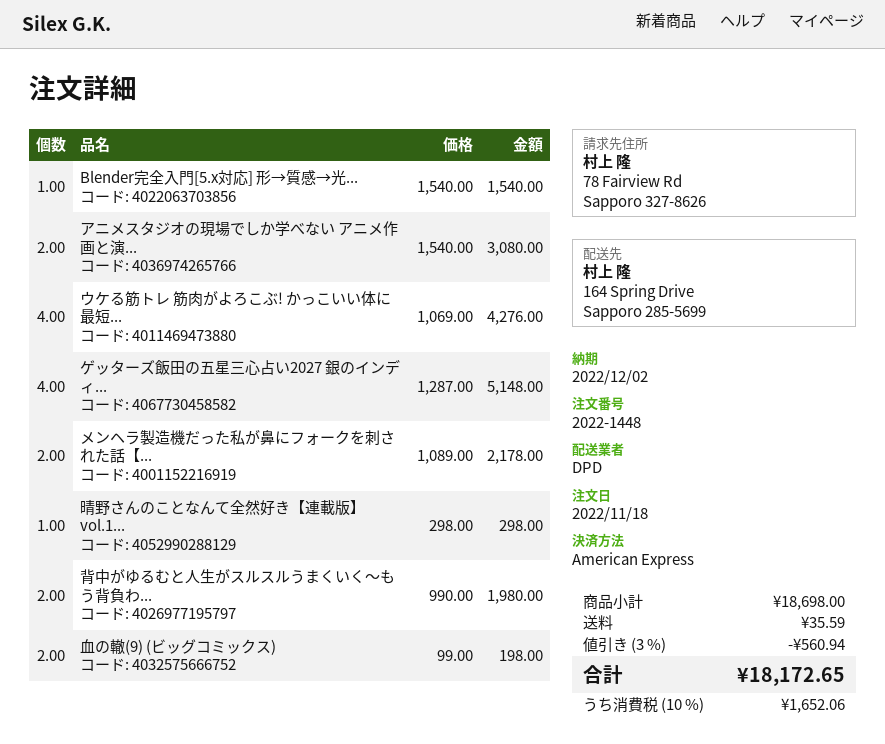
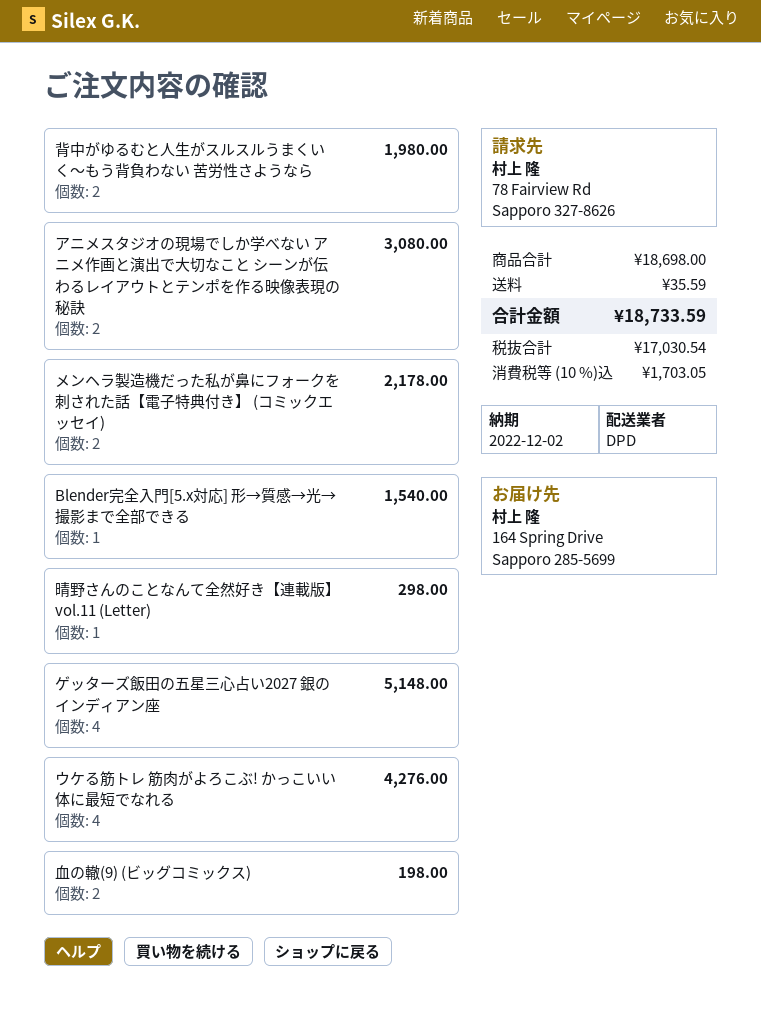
discount: 3% = 560.94 -> none
tax: 10% = 1652.06 -> 10% = 1703.05
total: 18172.65 -> 18733.59

